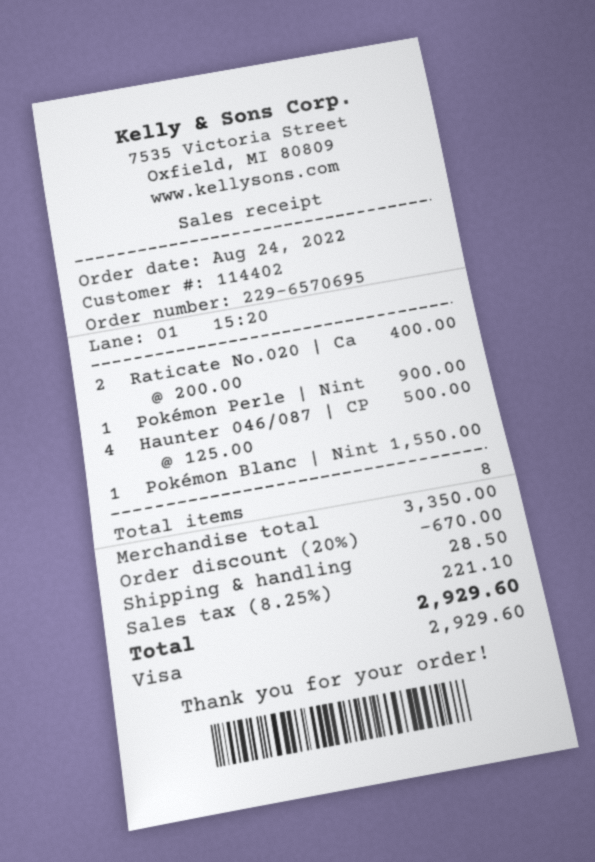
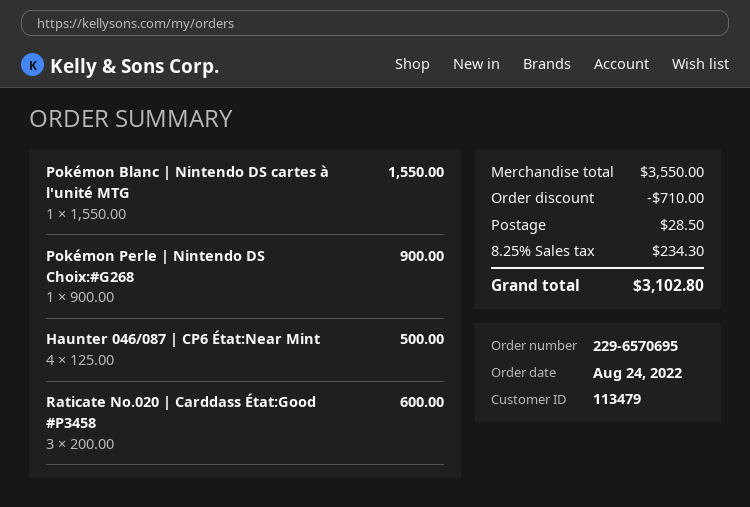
customer number: 114402 -> 113479
Raticate No.020 | Ca: 2 x 200.00 = 400.00 -> 3 x 200.00 = 600.00
subtotal: 3350.00 -> 3550.00
discount: 670.00 -> 710.00
tax: 8.25% = 221.10 -> 8.25% = 234.30
total: 2929.60 -> 3102.80

